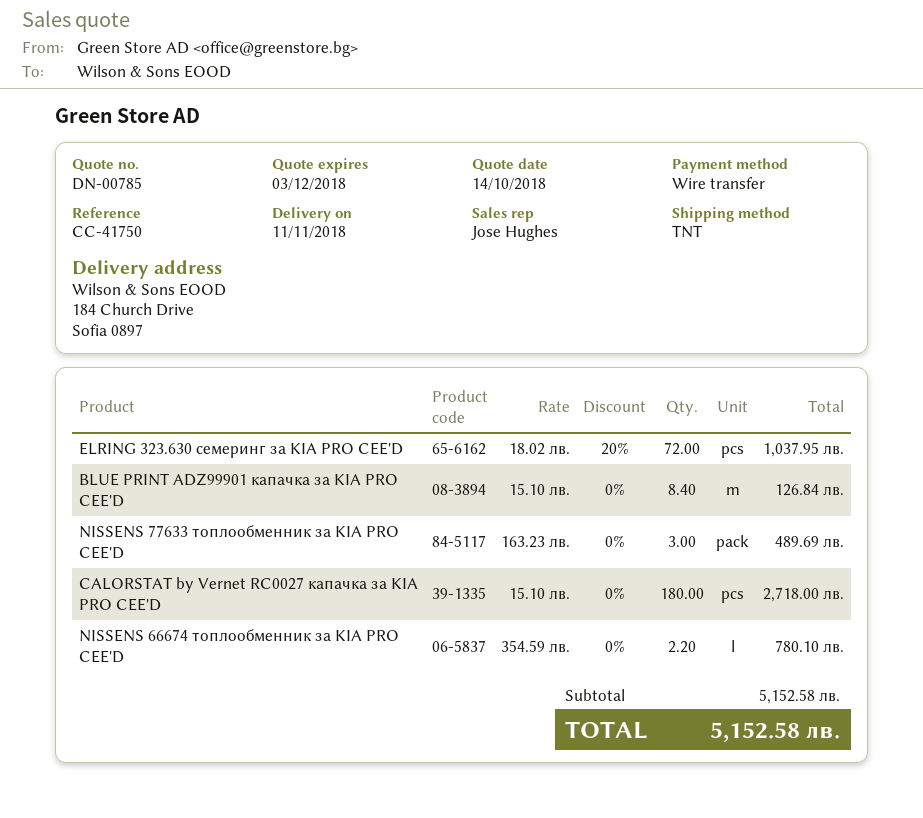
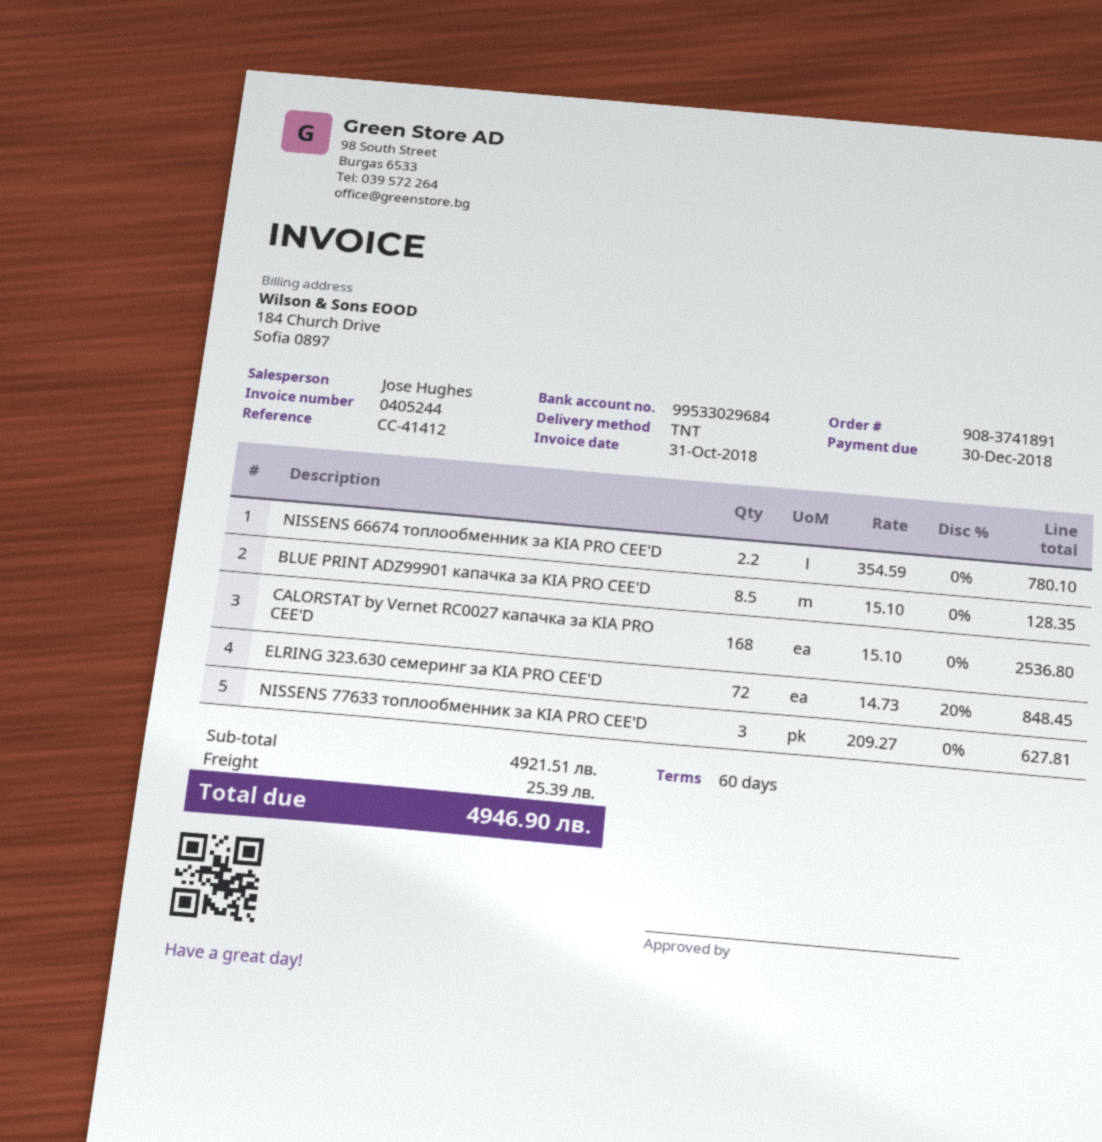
reference: CC-41750 -> CC-41412
ELRING 323.630 семеринг за KIA PRO CEE'D: 72 x 18.02 - 20% = 1037.95 -> 72 x 14.73 - 20% = 848.45
BLUE PRINT ADZ99901 капачка за KIA PRO CEE'D: 8.4 x 15.10 = 126.84 -> 8.5 x 15.10 = 128.35
NISSENS 77633 топлообменник за KIA PRO CEE'D: 3 x 163.23 = 489.69 -> 3 x 209.27 = 627.81
CALORSTAT by Vernet RC0027 капачка за KIA PRO CEE'D: 180 x 15.10 = 2718.00 -> 168 x 15.10 = 2536.80
subtotal: 5152.58 -> 4921.51
shipping: none -> 25.39
total: 5152.58 -> 4946.90

